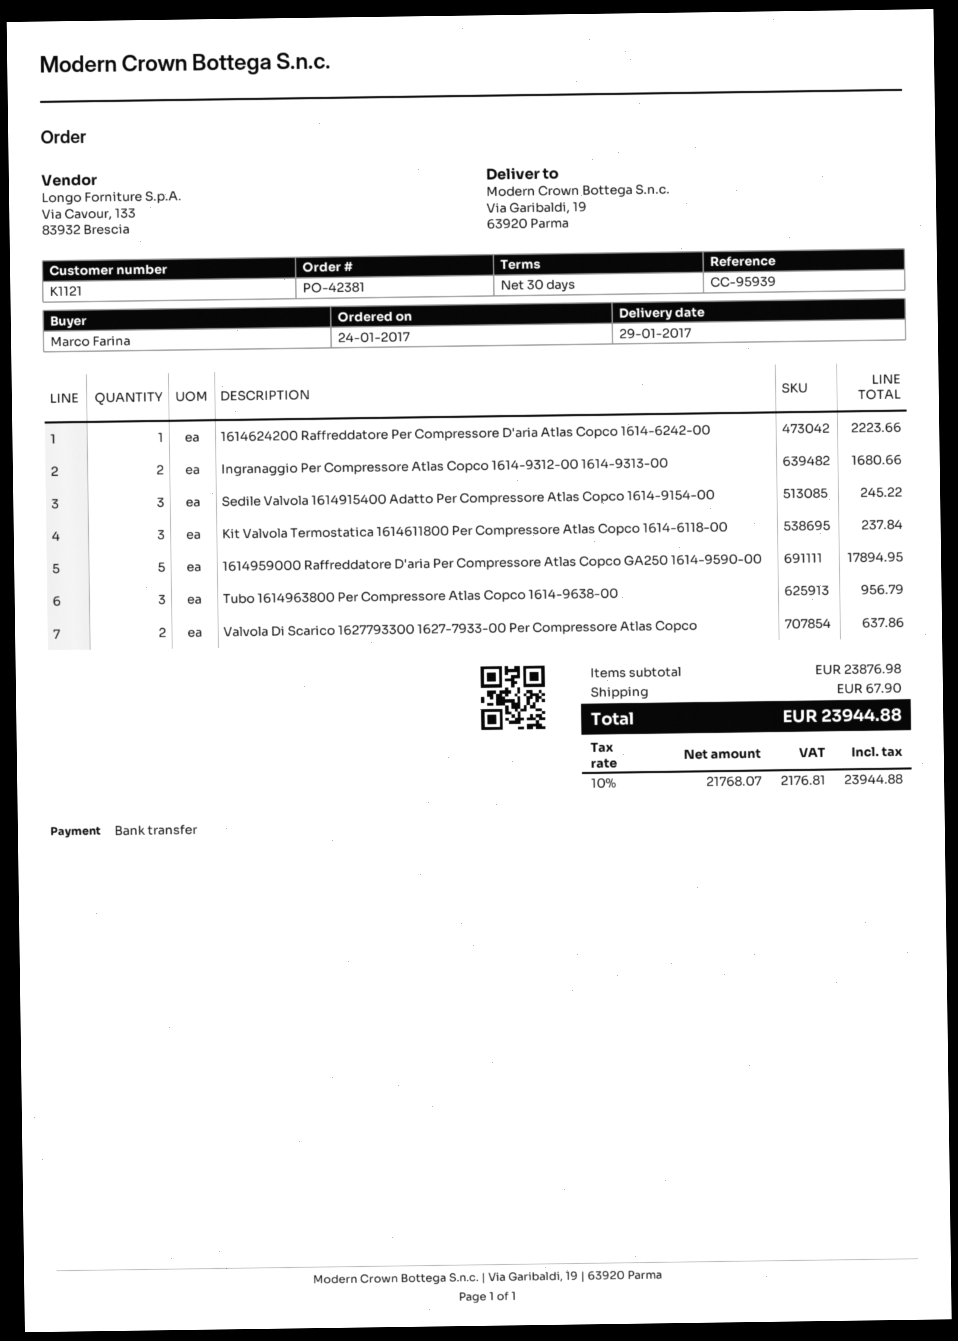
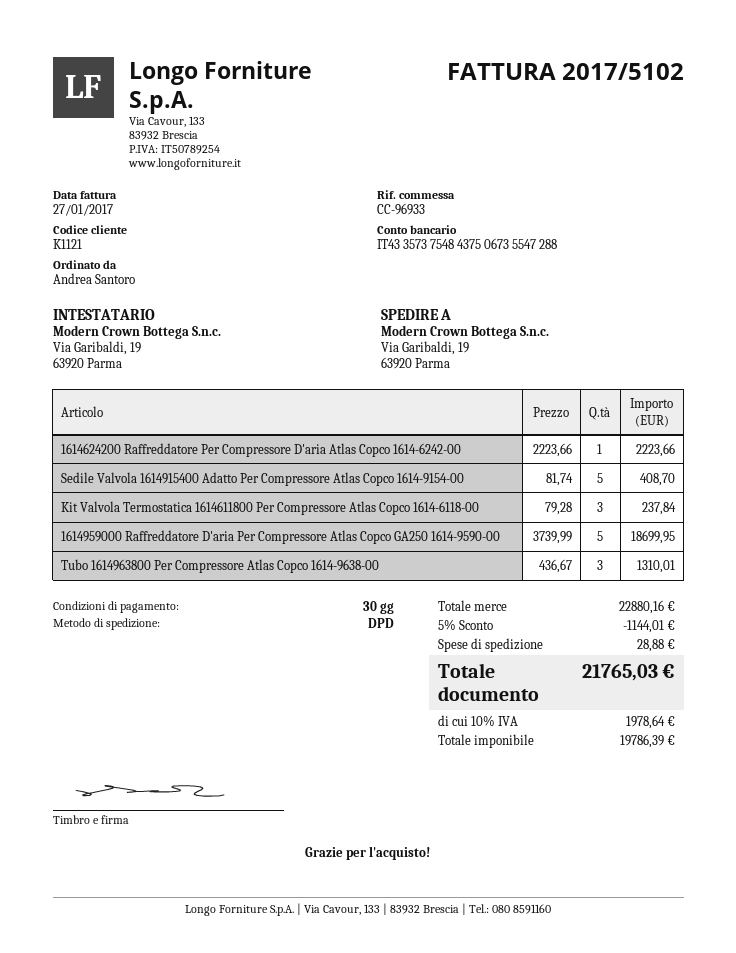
reference: CC-95939 -> CC-96933
ordered by: Marco Farina -> Andrea Santoro
Ingranaggio Per Compressore Atlas Copco 1614-9312-00 1614-9313-00: 2 for 1680.66 -> none
Sedile Valvola 1614915400 Adatto Per Compressore Atlas Copco 1614-9154-00: 3 for 245.22 -> 5 for 408.70
1614959000 Raffreddatore D'aria Per Compressore Atlas Copco GA250 1614-9590-00: 5 for 17894.95 -> 5 for 18699.95
Tubo 1614963800 Per Compressore Atlas Copco 1614-9638-00: 3 for 956.79 -> 3 for 1310.01
Valvola Di Scarico 1627793300 1627-7933-00 Per Compressore Atlas Copco: 2 for 637.86 -> none
subtotal: 23876.98 -> 22880.16
discount: none -> 5% = 1144.01
shipping: 67.90 -> 28.88
net: 21768.07 -> 19786.39
tax: 10% = 2176.81 -> 10% = 1978.64
total: 23944.88 -> 21765.03

